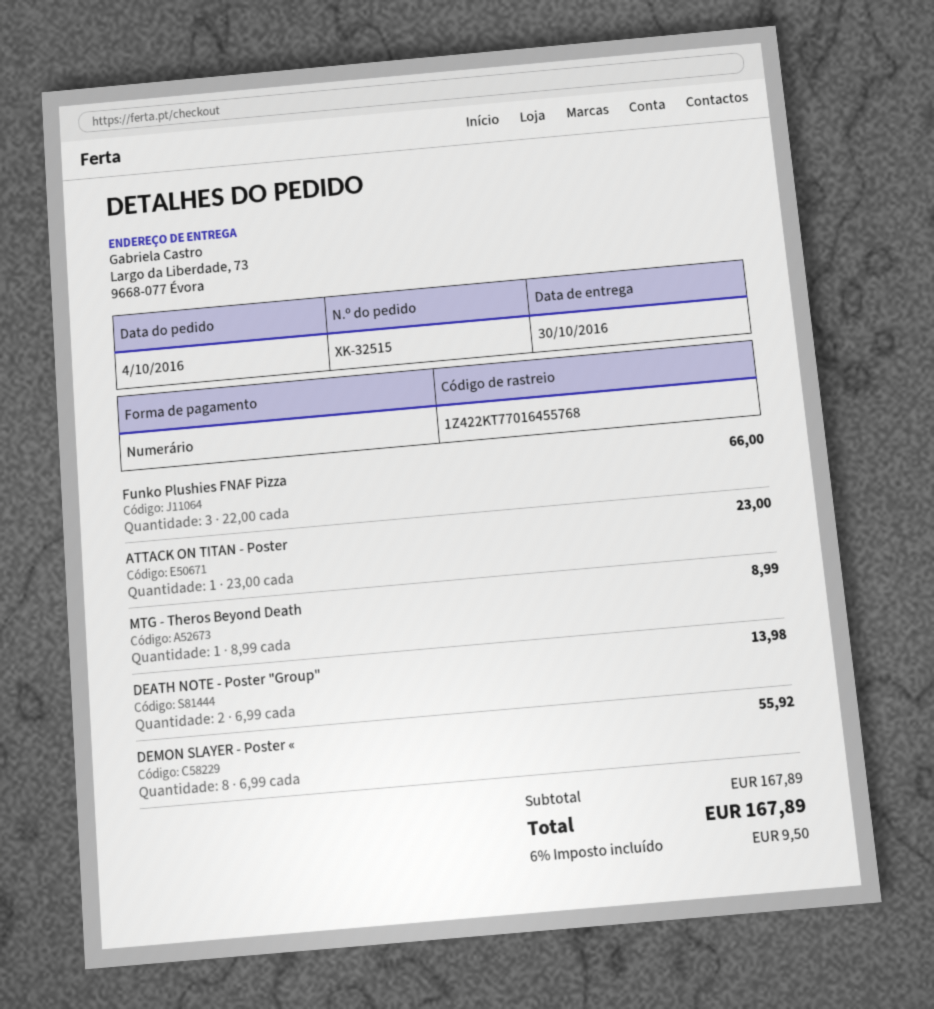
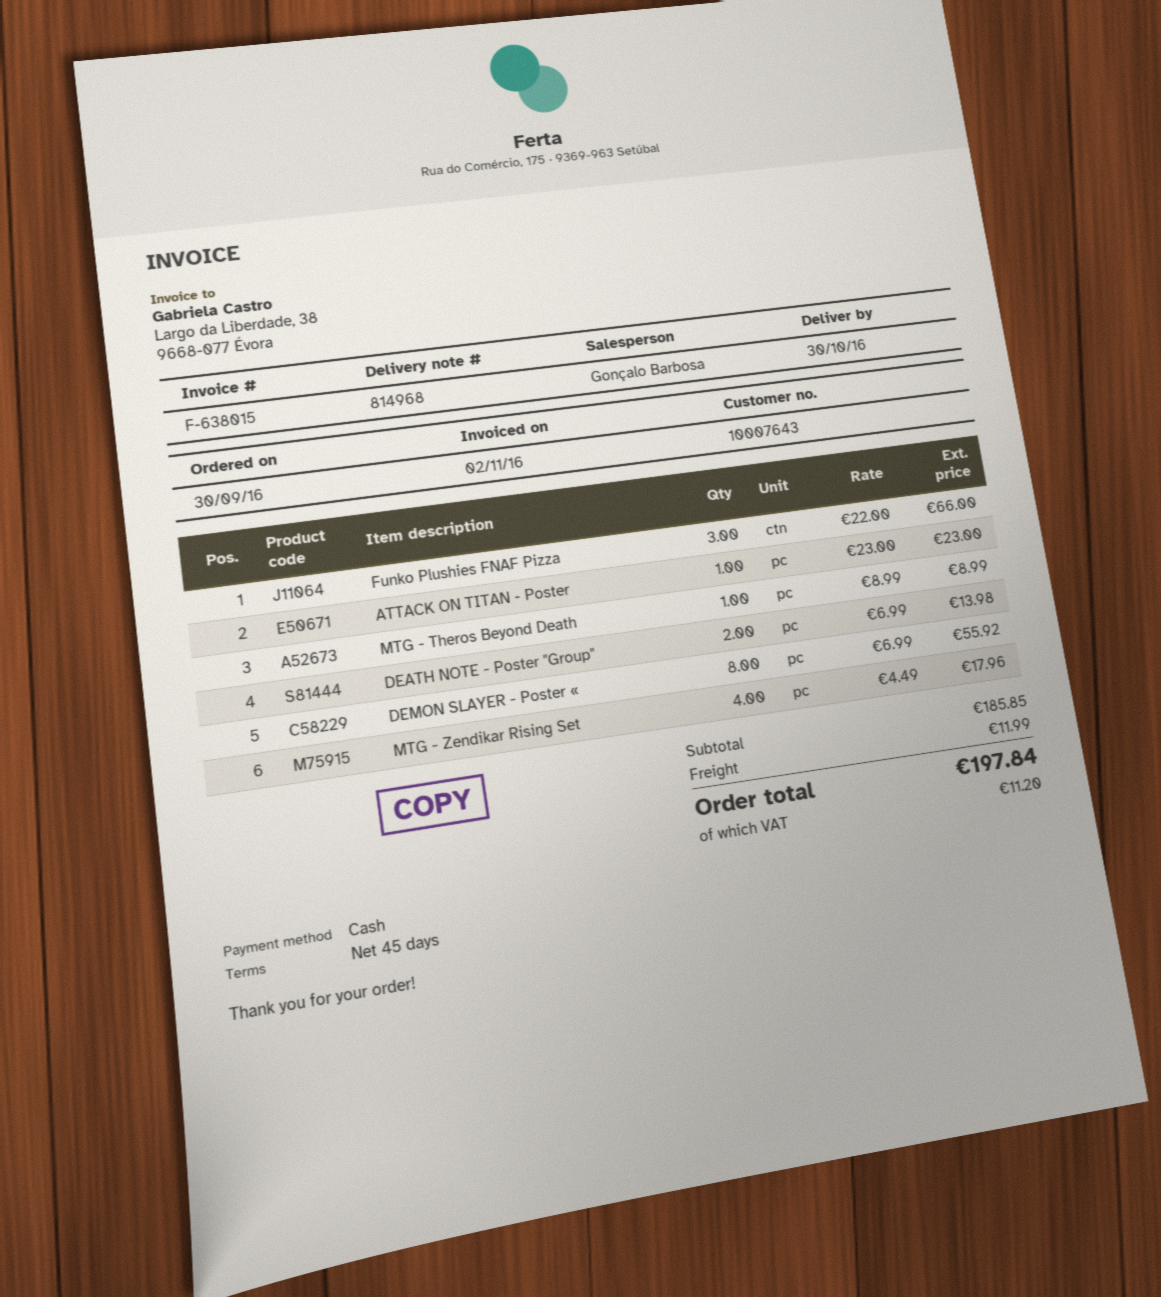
order date: 2016-10-04 -> 2016-09-30
MTG - Zendikar Rising Set: none -> 4 x 4.49 = 17.96
subtotal: 167.89 -> 185.85
shipping: none -> 11.99
tax: 9.50 -> 11.20
total: 167.89 -> 197.84

